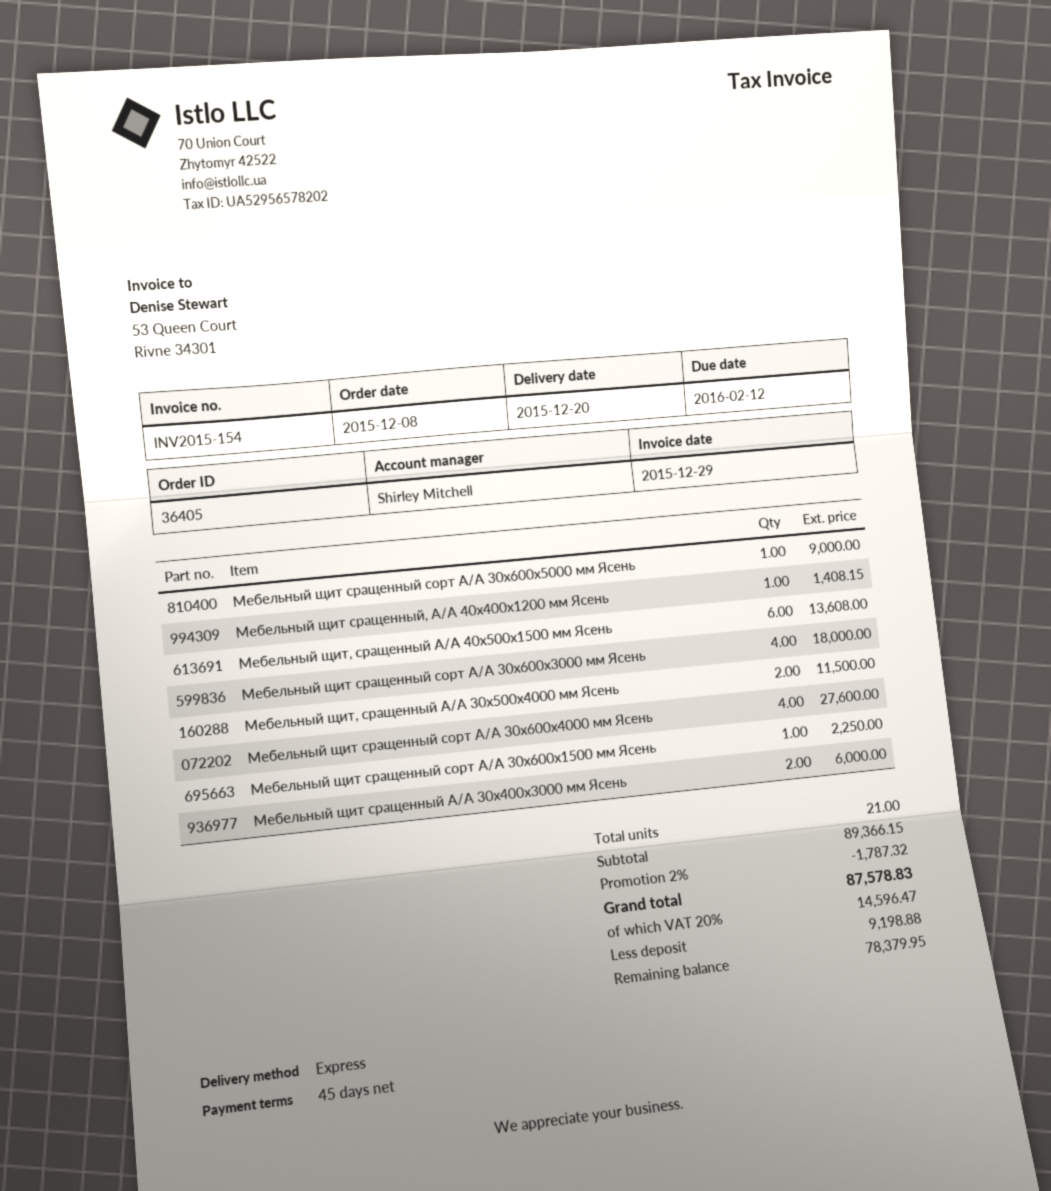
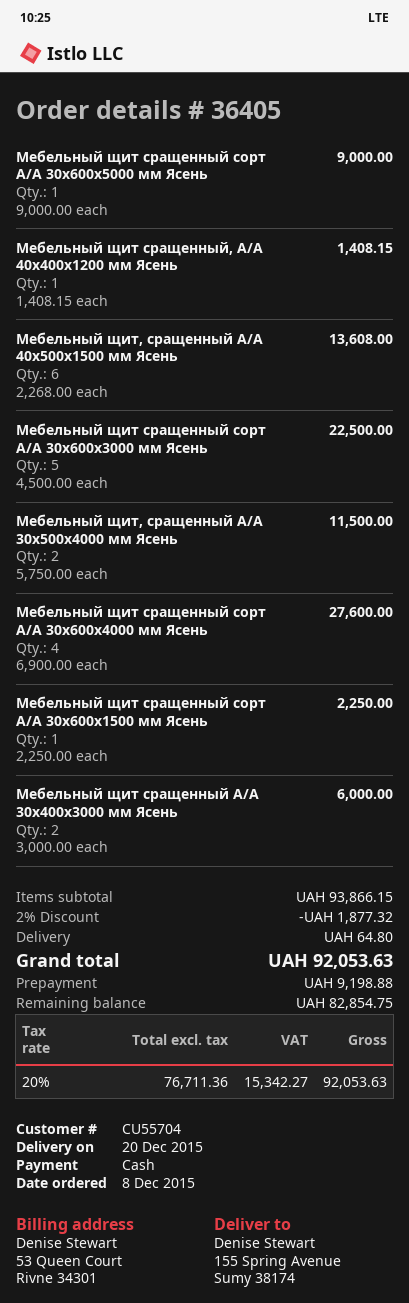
Мебельный щит сращенный сорт А/А 30х600х3000 мм Ясень: 4 for 18000.00 -> 5 for 22500.00
subtotal: 89366.15 -> 93866.15
discount: 2% = 1787.32 -> 2% = 1877.32
shipping: none -> 64.80
tax: 20% = 14596.47 -> 20% = 15342.27
total: 87578.83 -> 92053.63
balance: 78379.95 -> 82854.75

